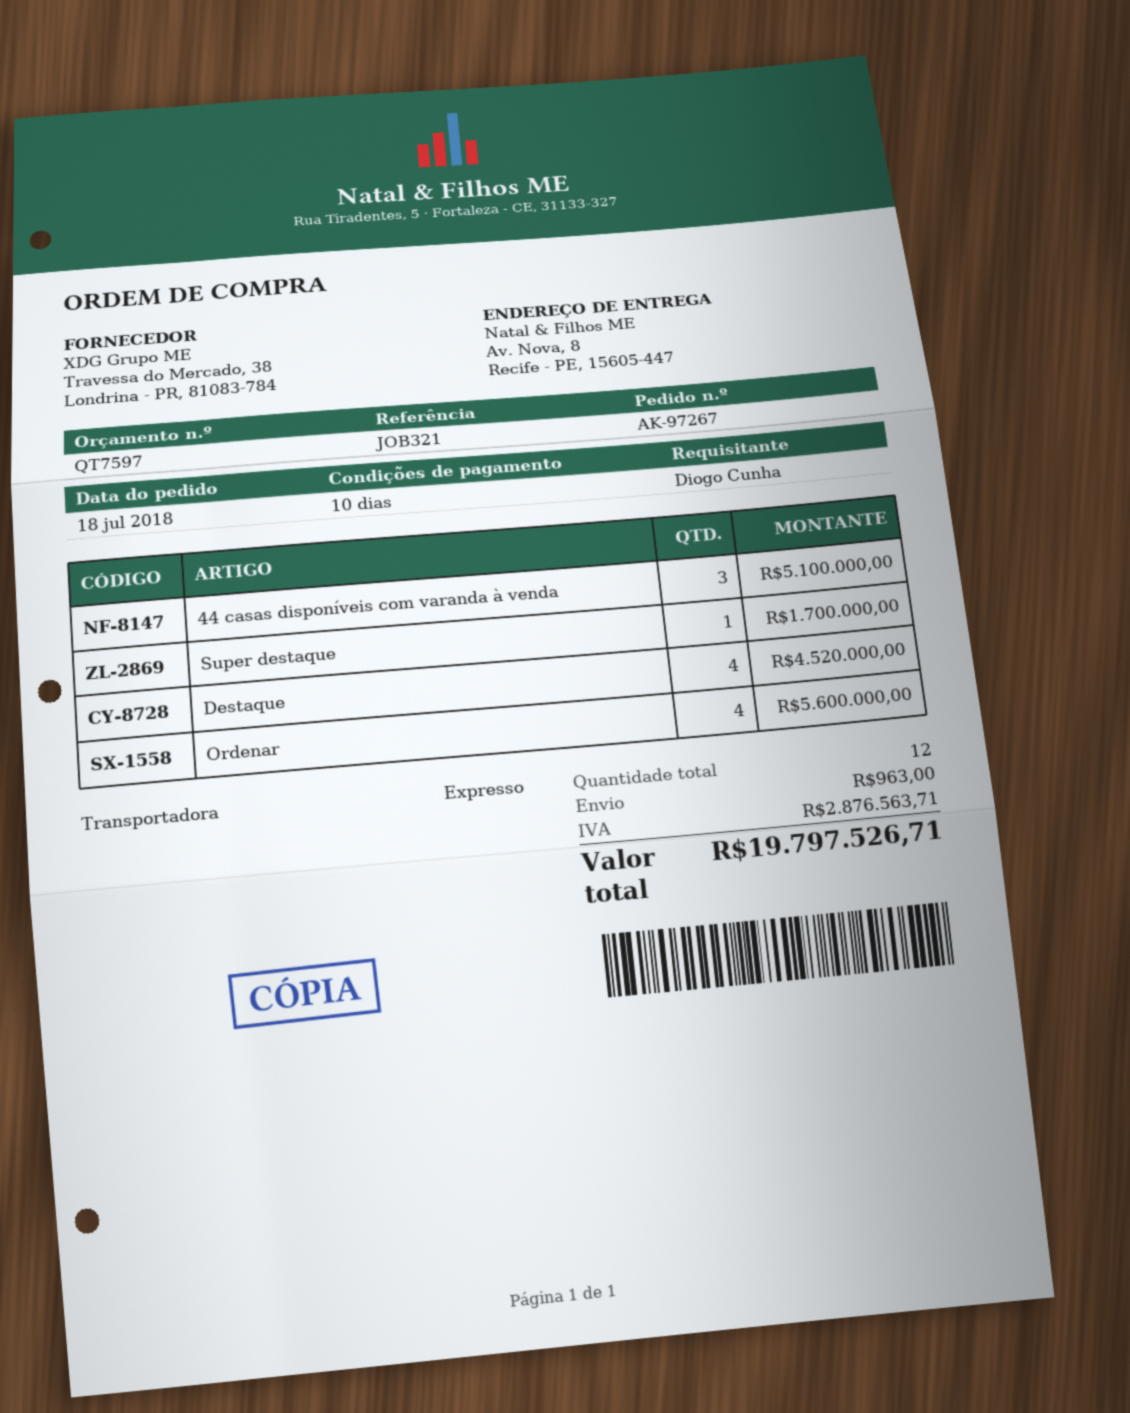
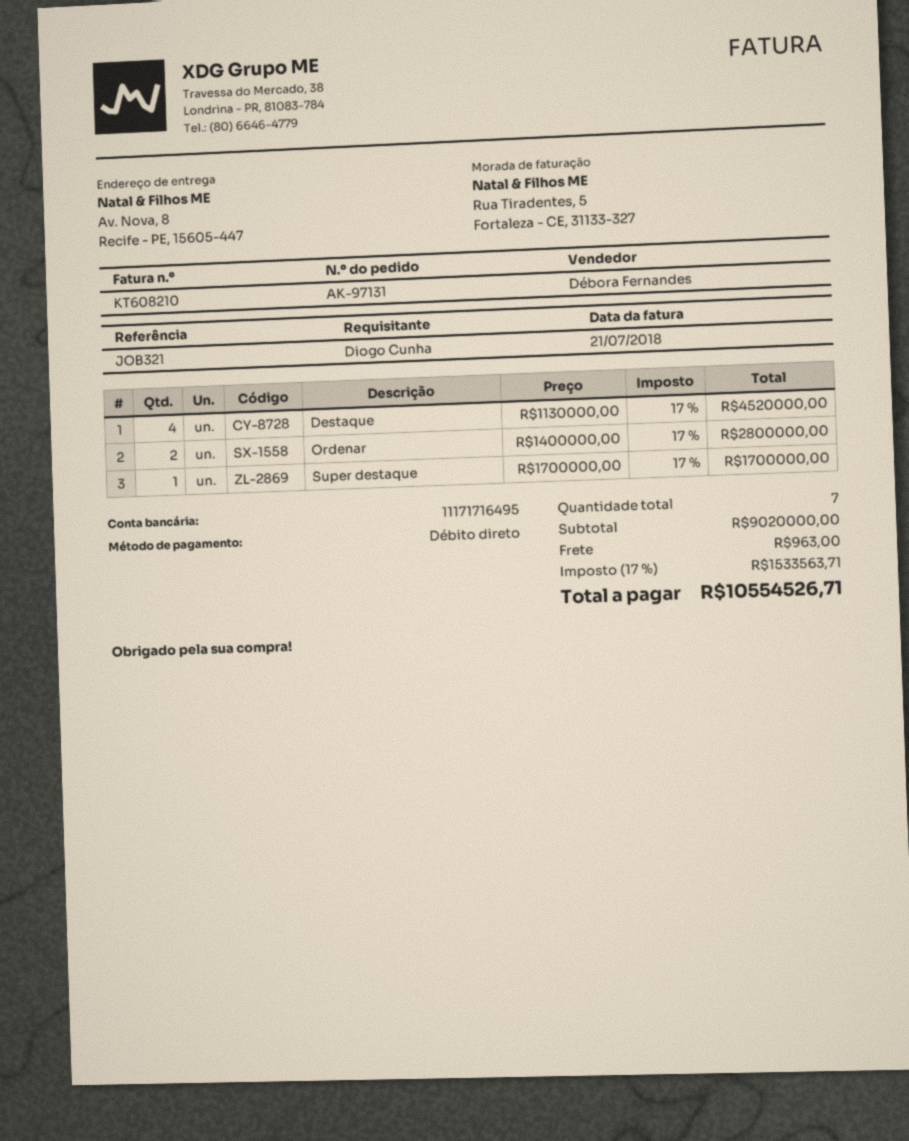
order number: AK-97267 -> AK-97131
44 casas disponíveis com varanda à venda: 3 for 5100000.00 -> none
Ordenar: 4 for 5600000.00 -> 2 for 2800000.00
total quantity: 12 -> 7
tax: 2876563.71 -> 1533563.71
total: 19797526.71 -> 10554526.71

